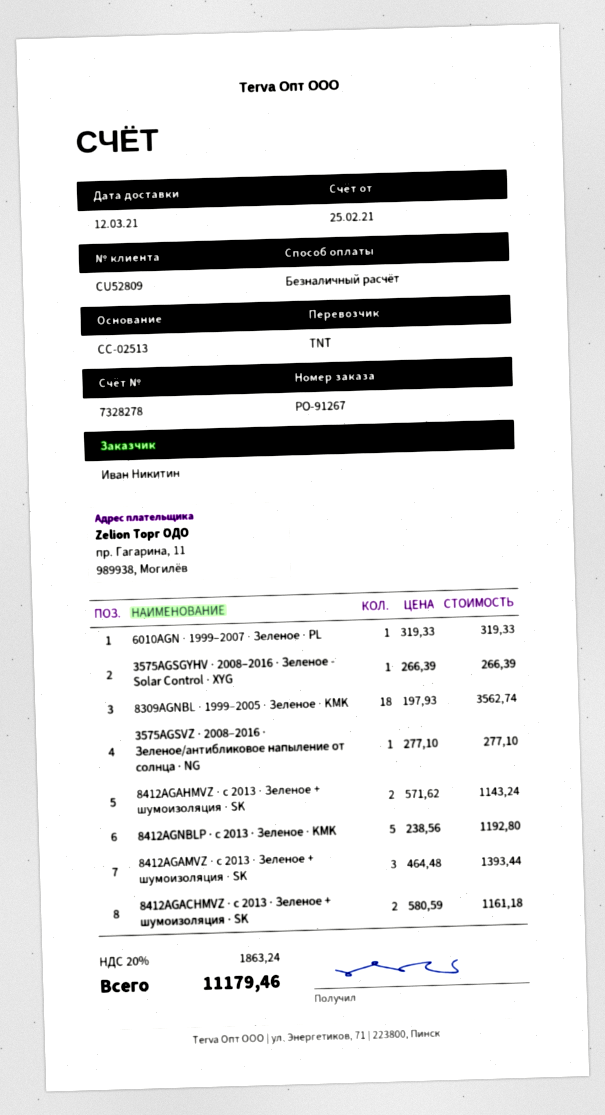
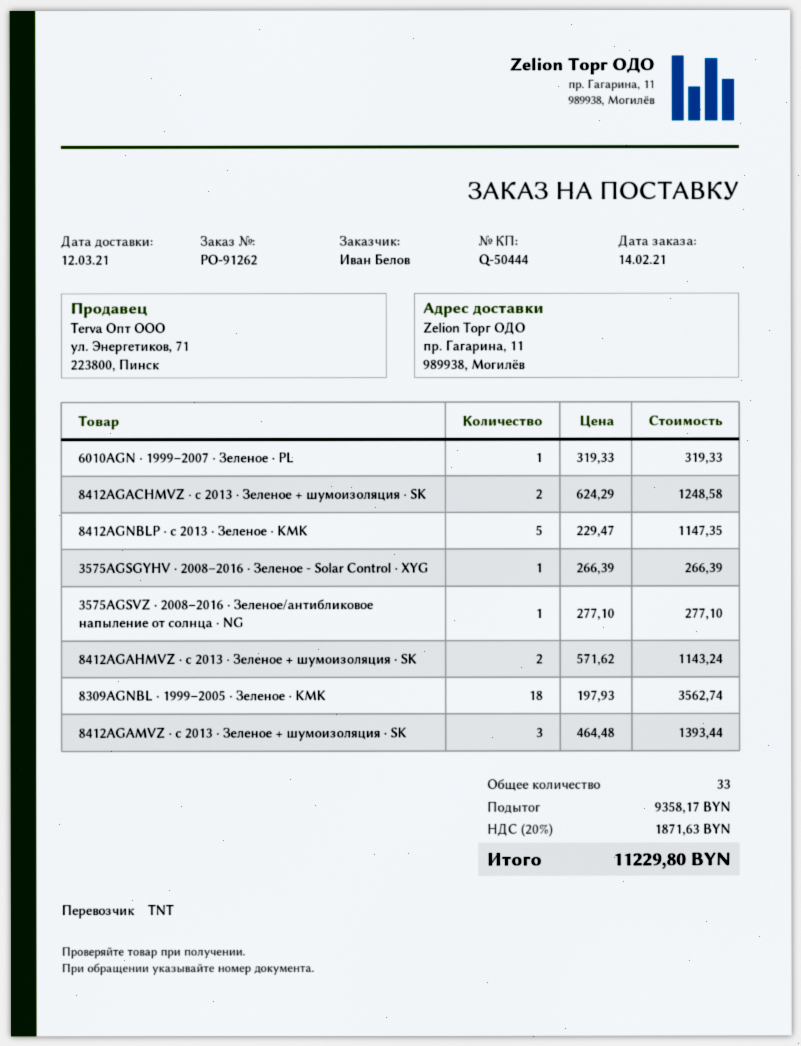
order number: PO-91267 -> PO-91262
ordered by: Иван Никитин -> Иван Белов
8412AGNBLP · с 2013 · Зеленое · KMK: 5 x 238.56 = 1192.80 -> 5 x 229.47 = 1147.35
8412AGACHMVZ · с 2013 · Зеленое + шумоизоляция · SK: 2 x 580.59 = 1161.18 -> 2 x 624.29 = 1248.58
tax: 20% = 1863.24 -> 20% = 1871.63
total: 11179.46 -> 11229.80

